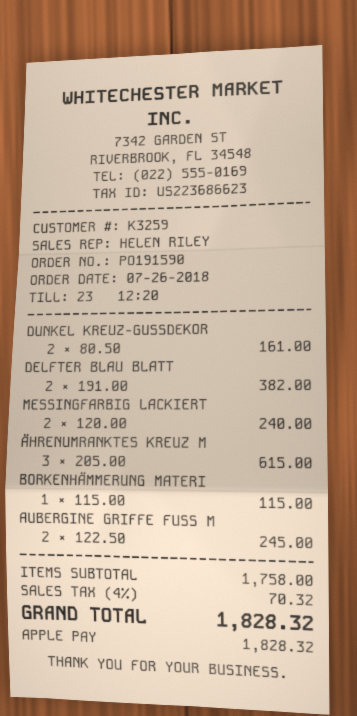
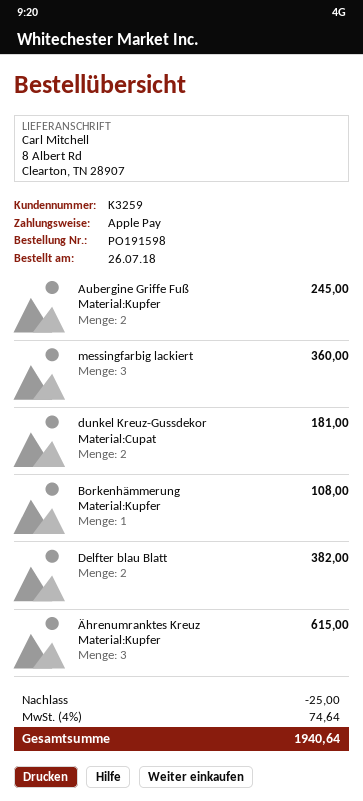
order number: PO191590 -> PO191598
DUNKEL KREUZ-GUSSDEKOR: 2 for 161.00 -> 2 for 181.00
MESSINGFARBIG LACKIERT: 2 for 240.00 -> 3 for 360.00
BORKENHÄMMERUNG MATERI: 1 for 115.00 -> 1 for 108.00
discount: none -> 25.00
tax: 4% = 70.32 -> 4% = 74.64
total: 1828.32 -> 1940.64

